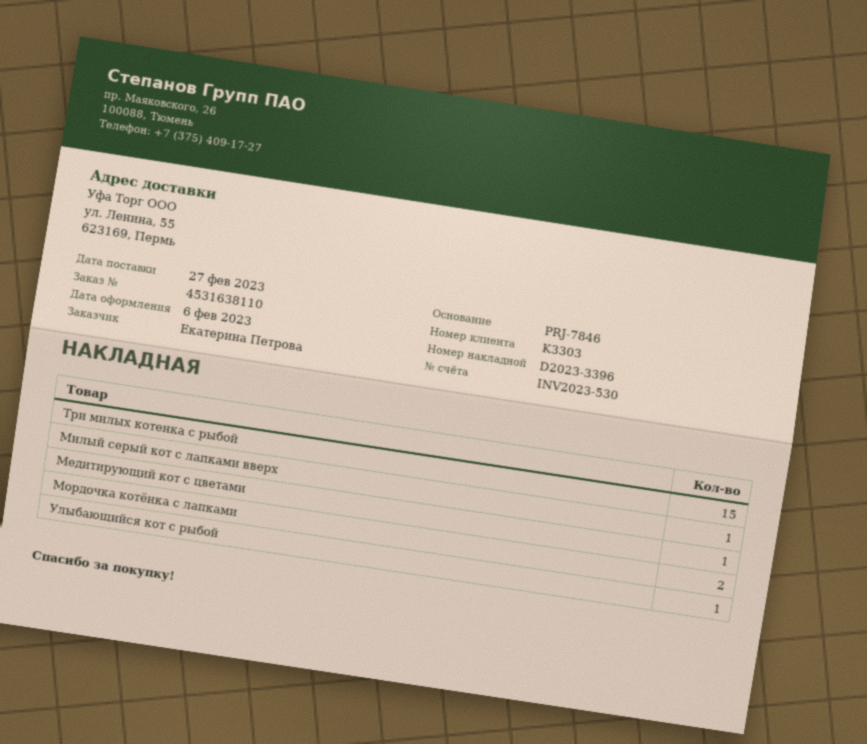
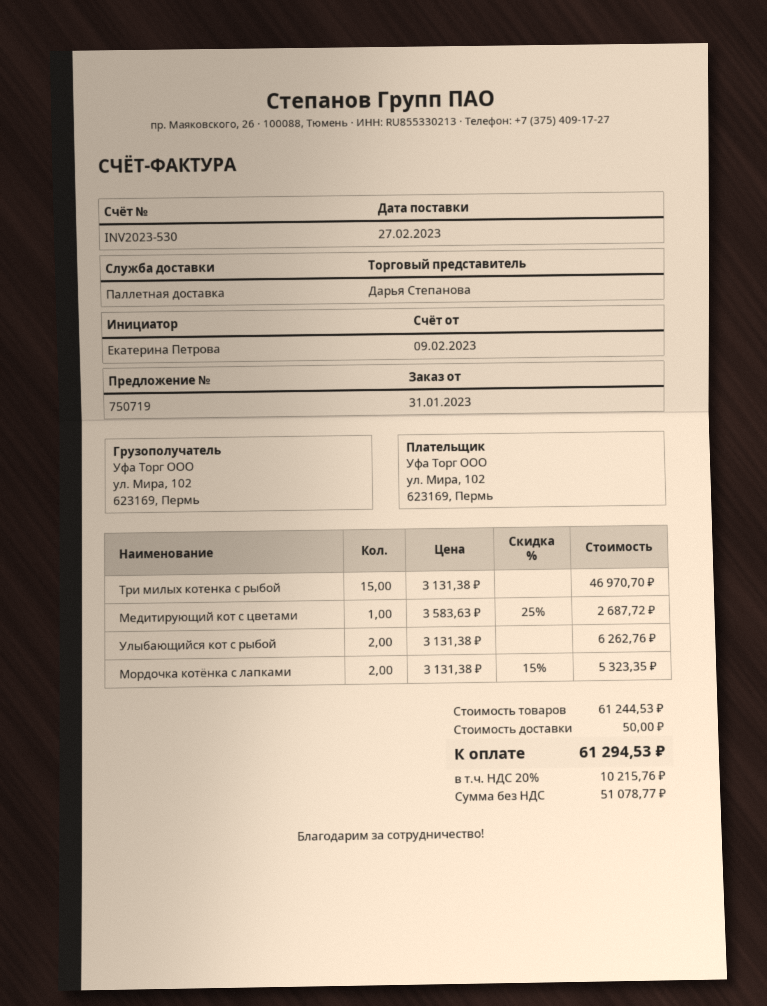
order date: 2023-02-06 -> 2023-01-31
ship to: ул. Ленина, 55, 623169, Пермь -> ул. Мира, 102, 623169, Пермь
Милый серый кот с лапками вверх: 1 -> none
Улыбающийся кот с рыбой: 1 -> 2

